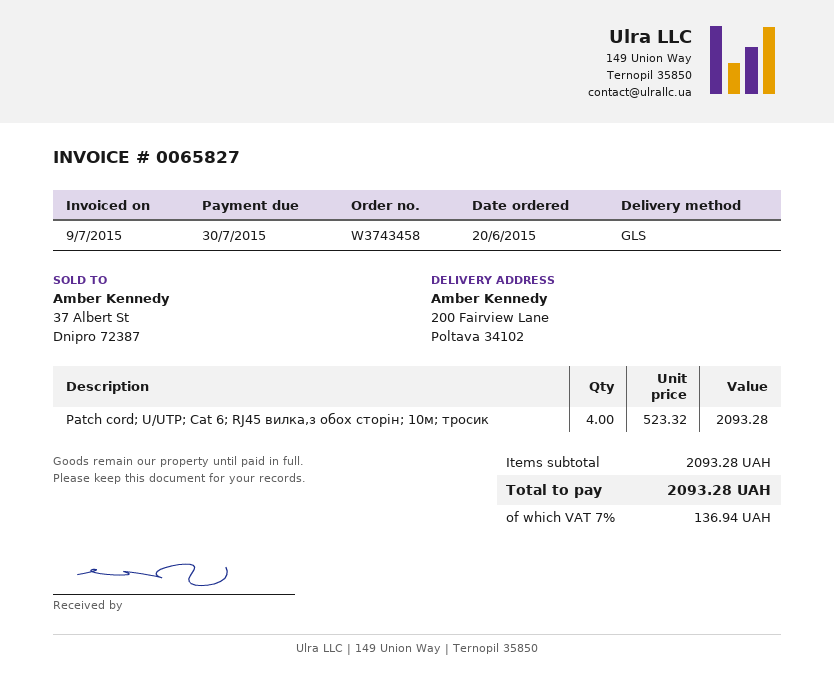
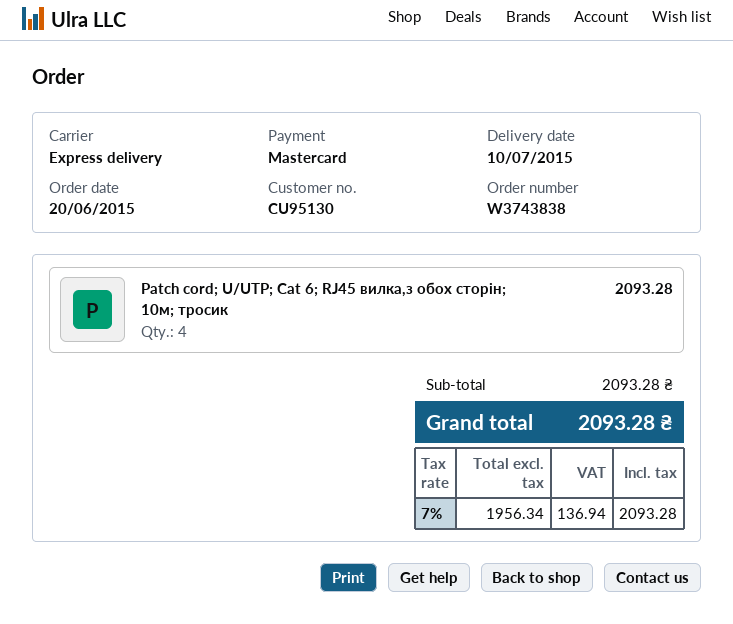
order number: W3743458 -> W3743838
shipping method: GLS -> express

